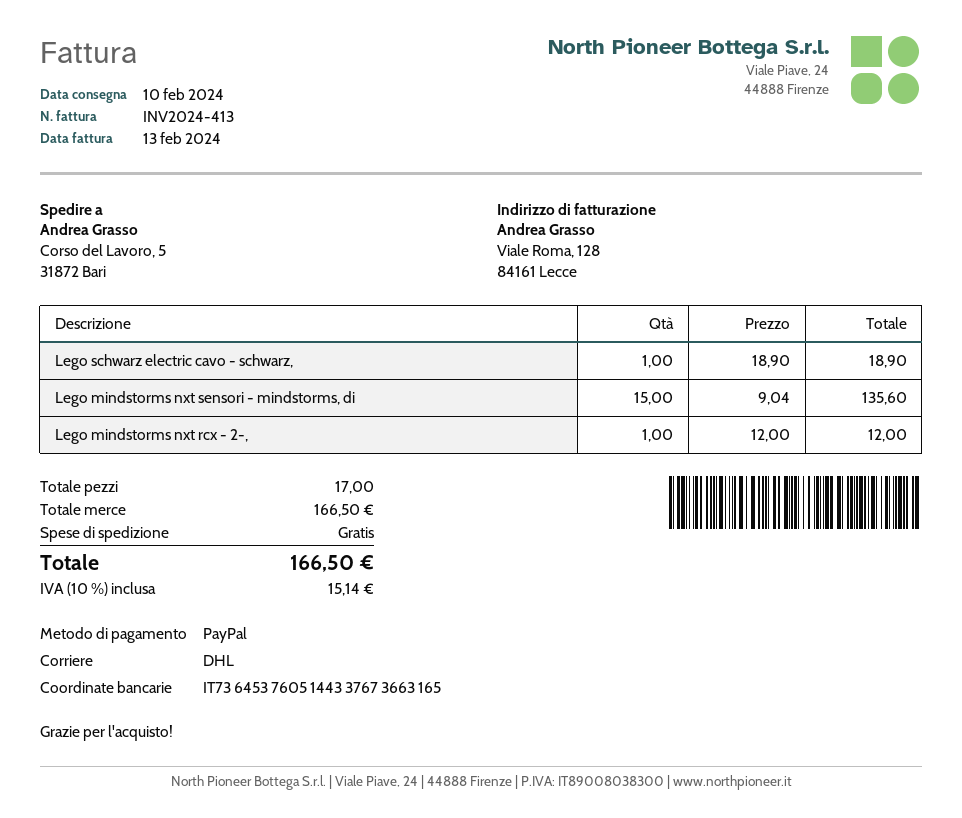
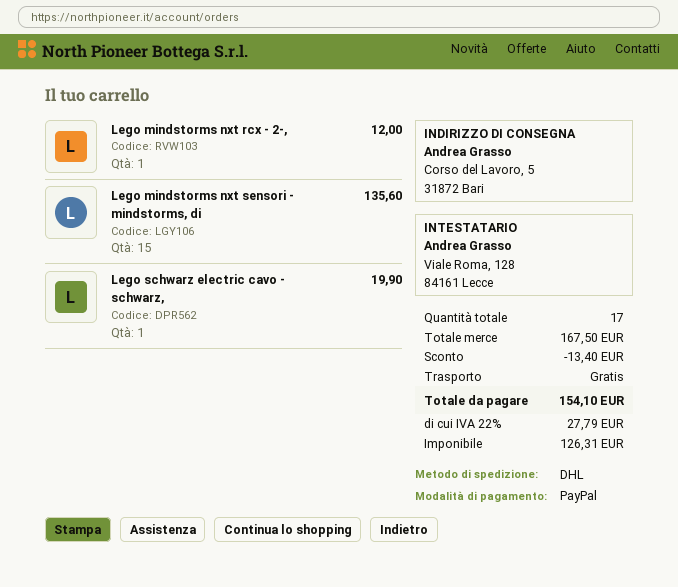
Lego schwarz electric cavo - schwarz,: 1 for 18.90 -> 1 for 19.90
subtotal: 166.50 -> 167.50
discount: none -> 13.40
tax: 10% = 15.14 -> 22% = 27.79
total: 166.50 -> 154.10

